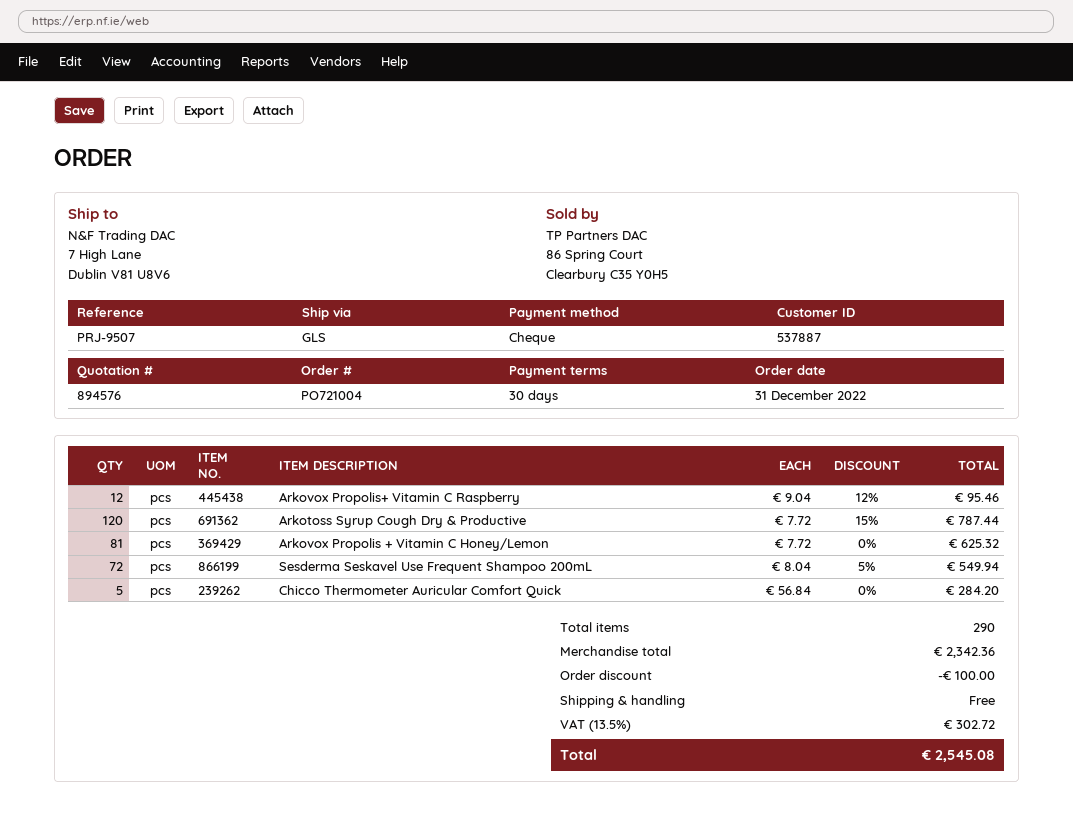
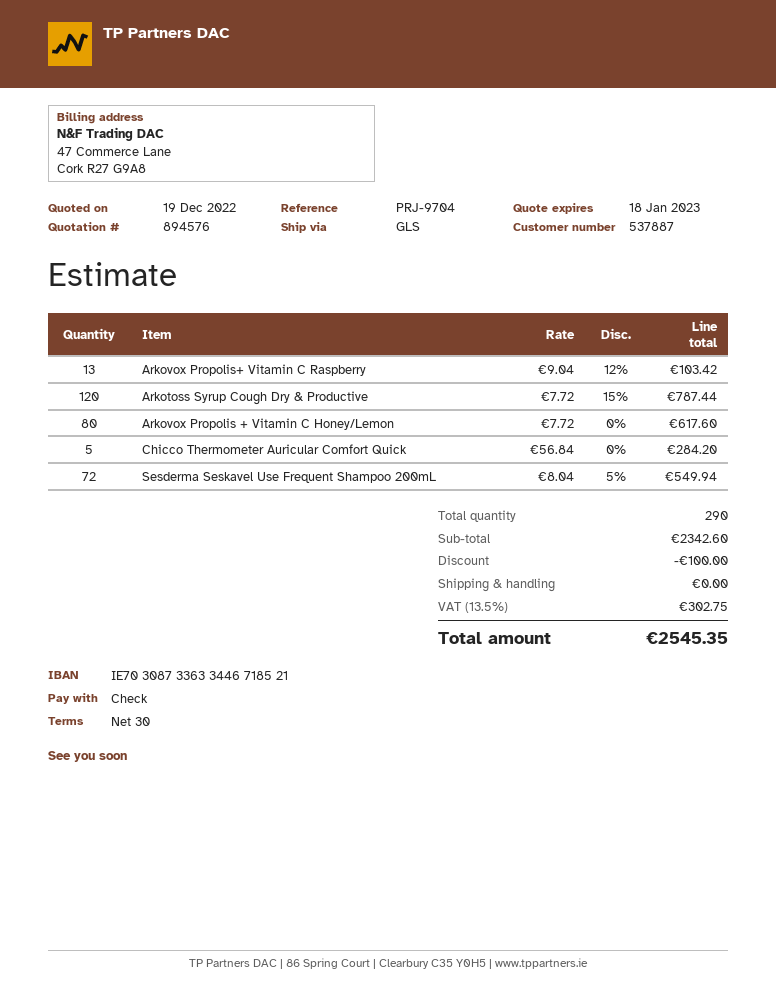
reference: PRJ-9507 -> PRJ-9704
Arkovox Propolis+ Vitamin C Raspberry: 12 x 9.04 - 12% = 95.46 -> 13 x 9.04 - 12% = 103.42
Arkovox Propolis + Vitamin C Honey/Lemon: 81 x 7.72 = 625.32 -> 80 x 7.72 = 617.60
subtotal: 2342.36 -> 2342.60
tax: 13.5% = 302.72 -> 13.5% = 302.75
total: 2545.08 -> 2545.35

